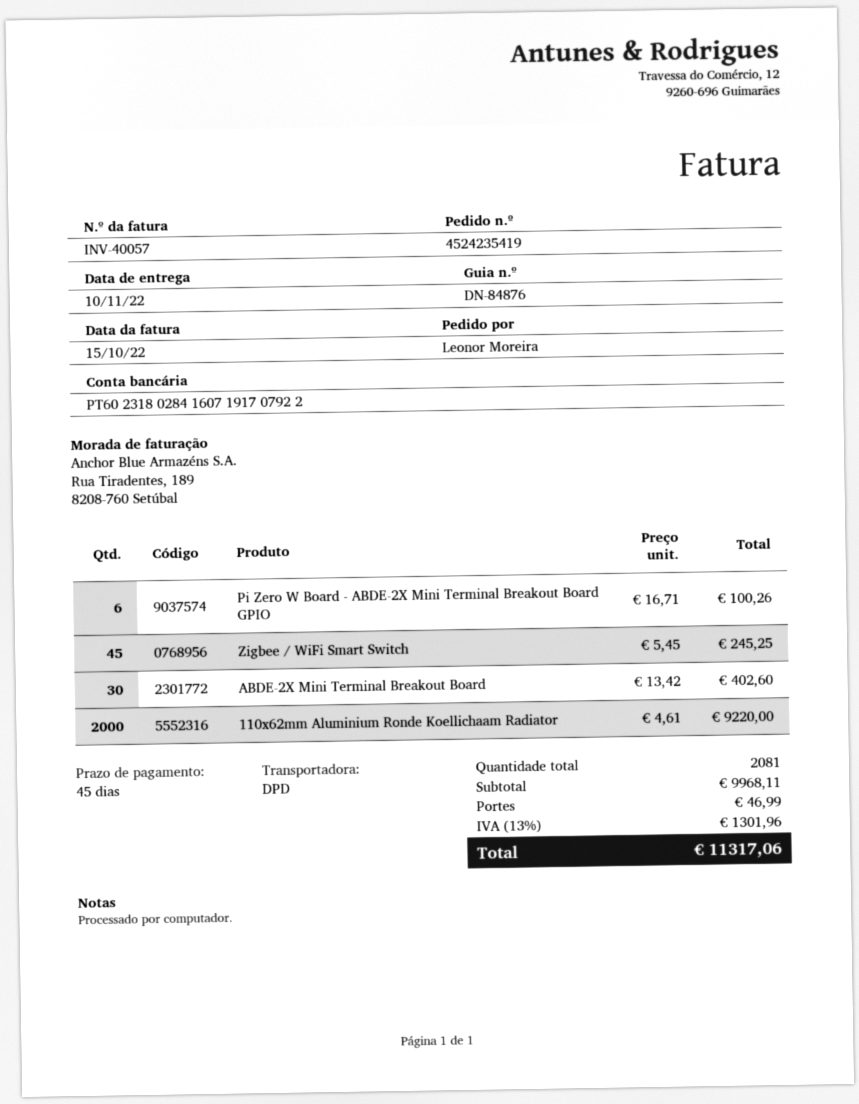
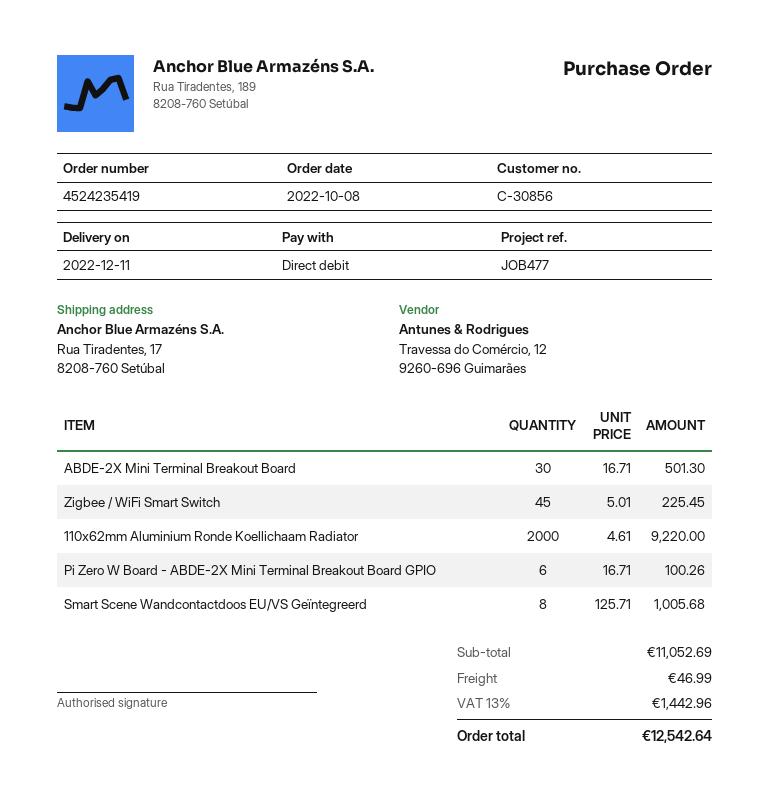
delivery date: 2022-11-10 -> 2022-12-11
Zigbee / WiFi Smart Switch: 45 x 5.45 = 245.25 -> 45 x 5.01 = 225.45
ABDE-2X Mini Terminal Breakout Board: 30 x 13.42 = 402.60 -> 30 x 16.71 = 501.30
Smart Scene Wandcontactdoos EU/VS Geïntegreerd: none -> 8 x 125.71 = 1005.68
subtotal: 9968.11 -> 11052.69
tax: 13% = 1301.96 -> 13% = 1442.96
total: 11317.06 -> 12542.64

